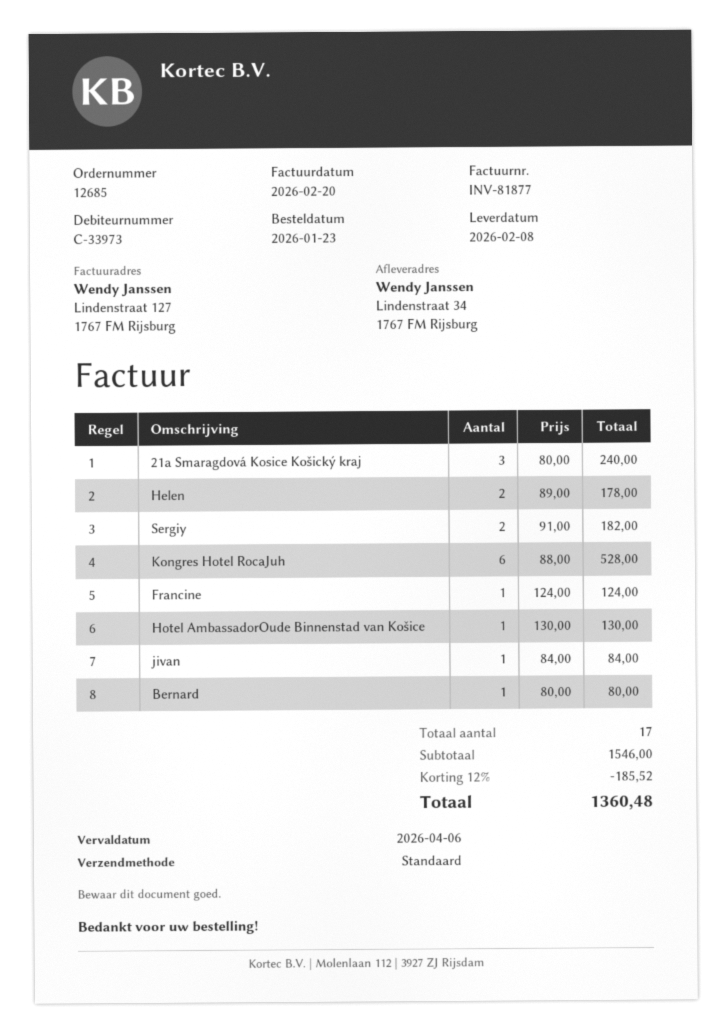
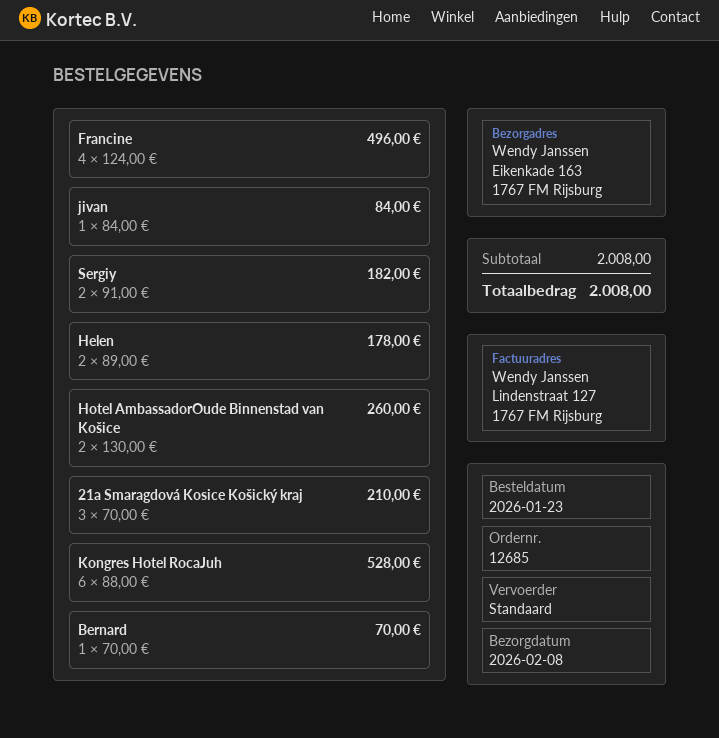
ship to: Lindenstraat 34, 1767 FM Rijsburg -> Eikenkade 163, 1767 FM Rijsburg
21a Smaragdová Kosice Košický kraj: 3 x 80.00 = 240.00 -> 3 x 70.00 = 210.00
Francine: 1 x 124.00 = 124.00 -> 4 x 124.00 = 496.00
Hotel AmbassadorOude Binnenstad van Košice: 1 x 130.00 = 130.00 -> 2 x 130.00 = 260.00
Bernard: 1 x 80.00 = 80.00 -> 1 x 70.00 = 70.00
subtotal: 1546.00 -> 2008.00
discount: 12% = 185.52 -> none
total: 1360.48 -> 2008.00

